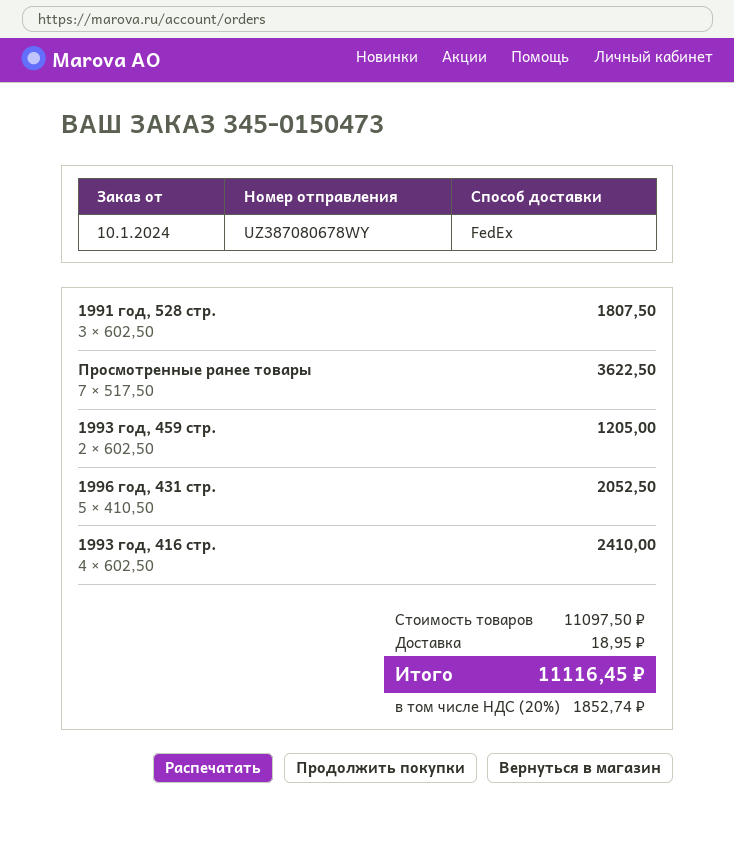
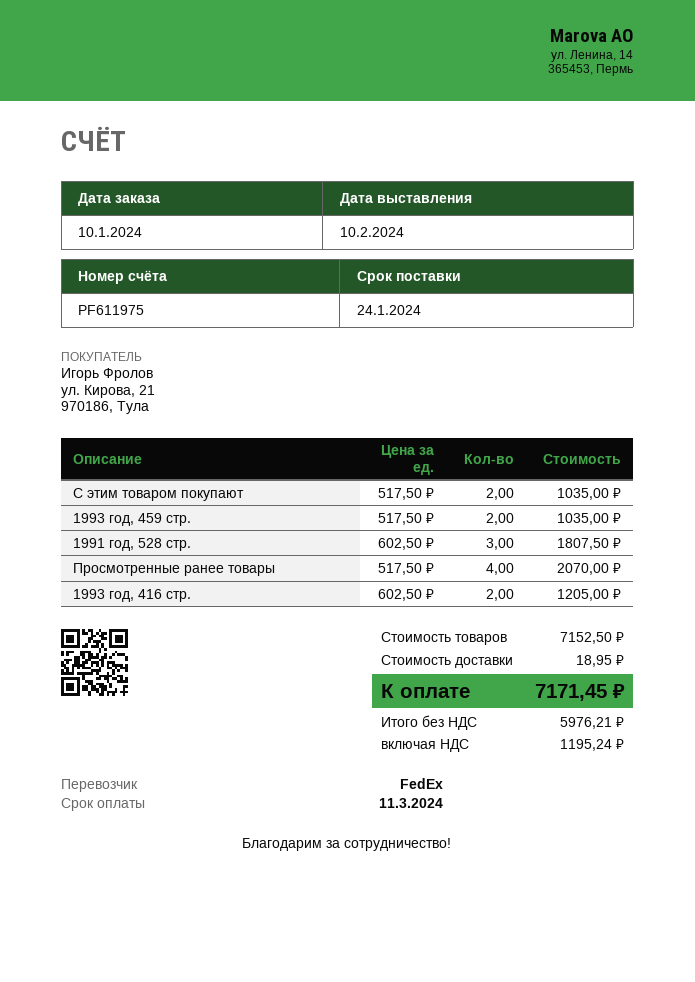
Просмотренные ранее товары: 7 x 517.50 = 3622.50 -> 4 x 517.50 = 2070.00
1993 год, 459 стр.: 2 x 602.50 = 1205.00 -> 2 x 517.50 = 1035.00
1996 год, 431 стр.: 5 x 410.50 = 2052.50 -> none
1993 год, 416 стр.: 4 x 602.50 = 2410.00 -> 2 x 602.50 = 1205.00
С этим товаром покупают: none -> 2 x 517.50 = 1035.00
subtotal: 11097.50 -> 7152.50
tax: 1852.74 -> 1195.24
total: 11116.45 -> 7171.45

